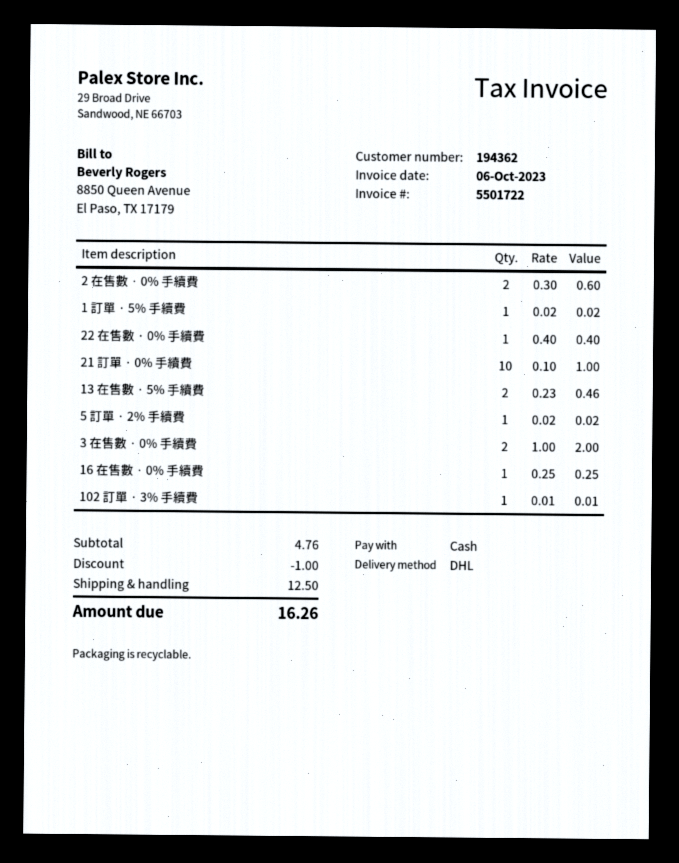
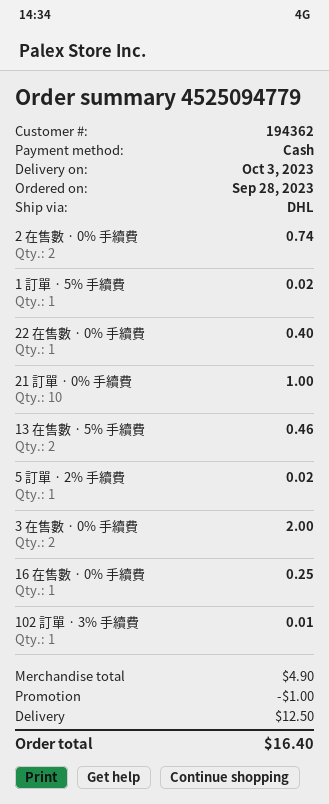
2 在售數 · 0% 手續費: 2 for 0.60 -> 2 for 0.74
subtotal: 4.76 -> 4.90
total: 16.26 -> 16.40

